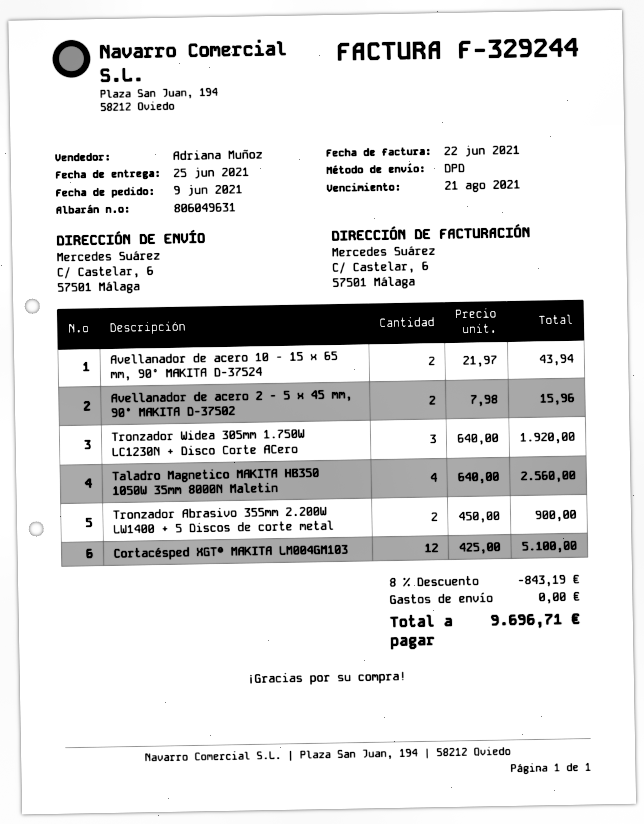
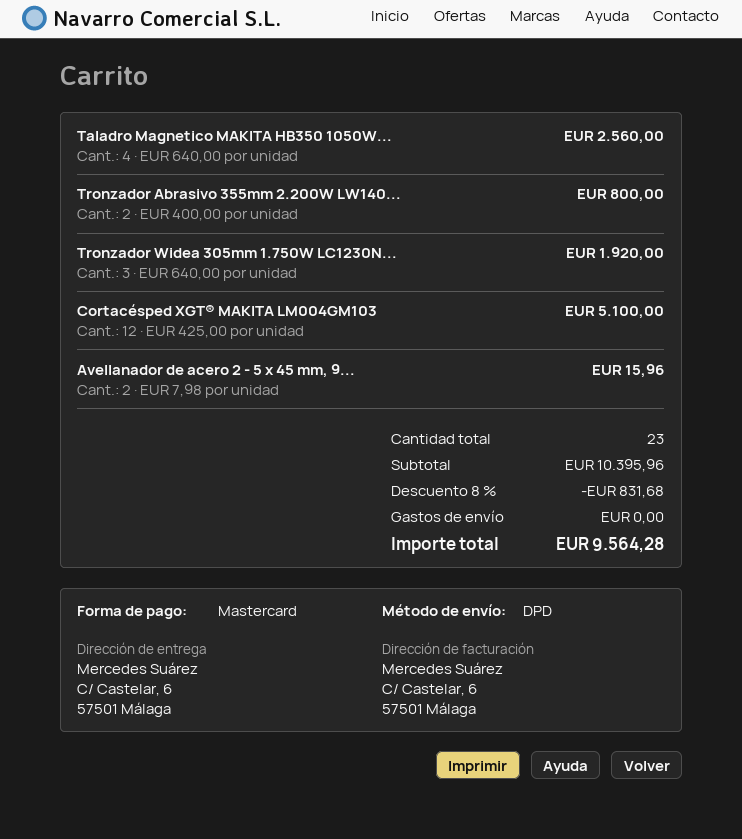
Avellanador de acero 10 - 15 x 65 mm, 90° MAKITA D-37524: 2 x 21.97 = 43.94 -> none
Tronzador Abrasivo 355mm 2.200W LW1400 + 5 Discos de corte metal: 2 x 450.00 = 900.00 -> 2 x 400.00 = 800.00
discount: 8% = 843.19 -> 8% = 831.68
total: 9696.71 -> 9564.28

